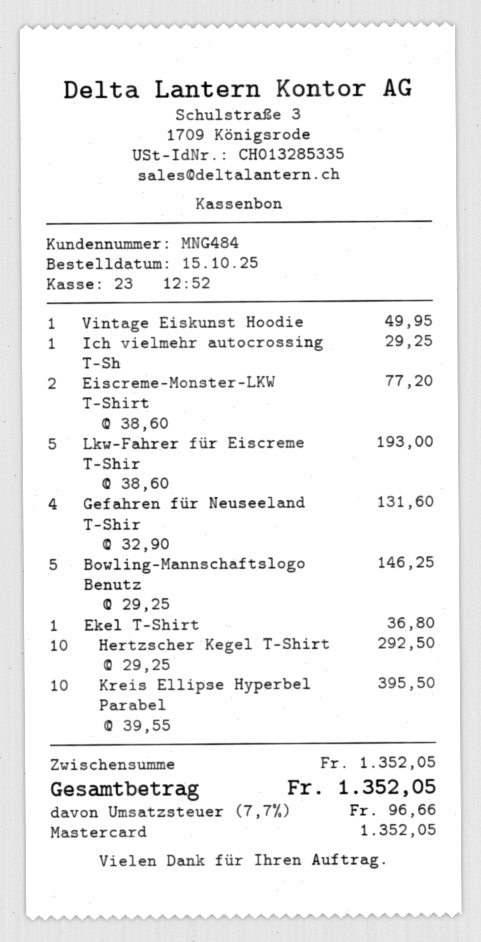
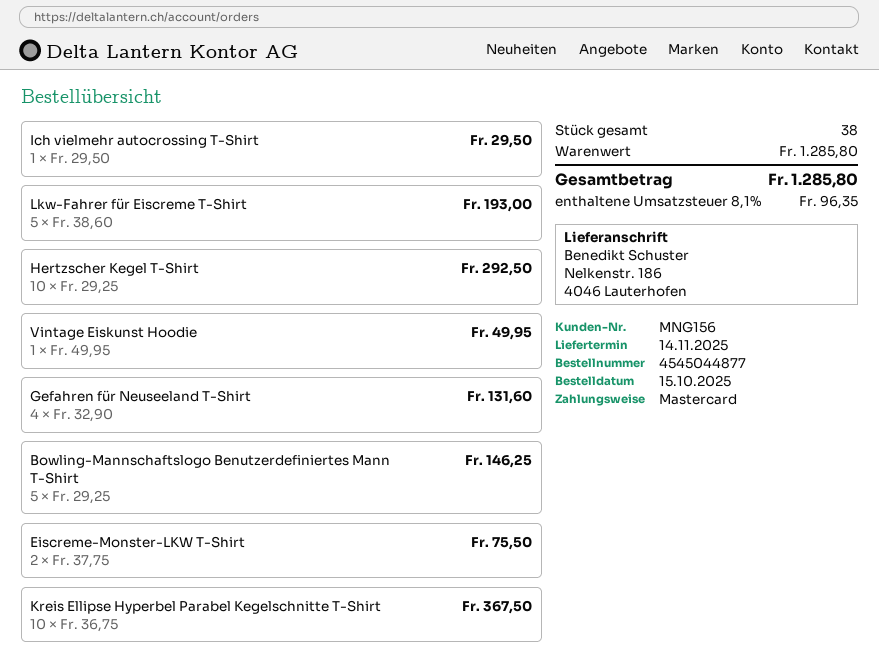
customer number: MNG484 -> MNG156
Ich vielmehr autocrossing T-Sh: 1 x 29.25 = 29.25 -> 1 x 29.50 = 29.50
Eiscreme-Monster-LKW T-Shirt: 2 x 38.60 = 77.20 -> 2 x 37.75 = 75.50
Ekel T-Shirt: 1 x 36.80 = 36.80 -> none
Kreis Ellipse Hyperbel Parabel: 10 x 39.55 = 395.50 -> 10 x 36.75 = 367.50
subtotal: 1352.05 -> 1285.80
tax: 7.7% = 96.66 -> 8.1% = 96.35
total: 1352.05 -> 1285.80

